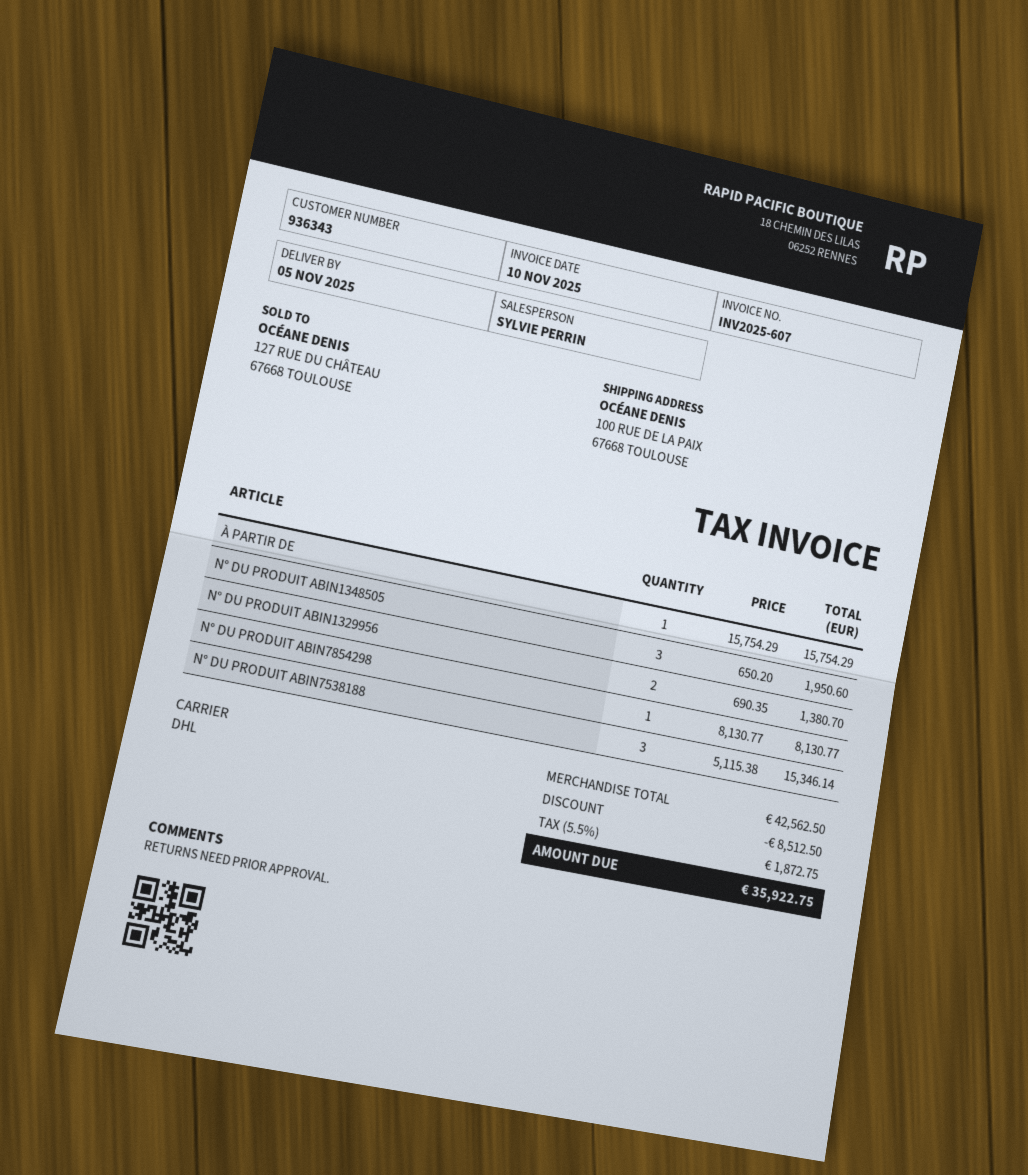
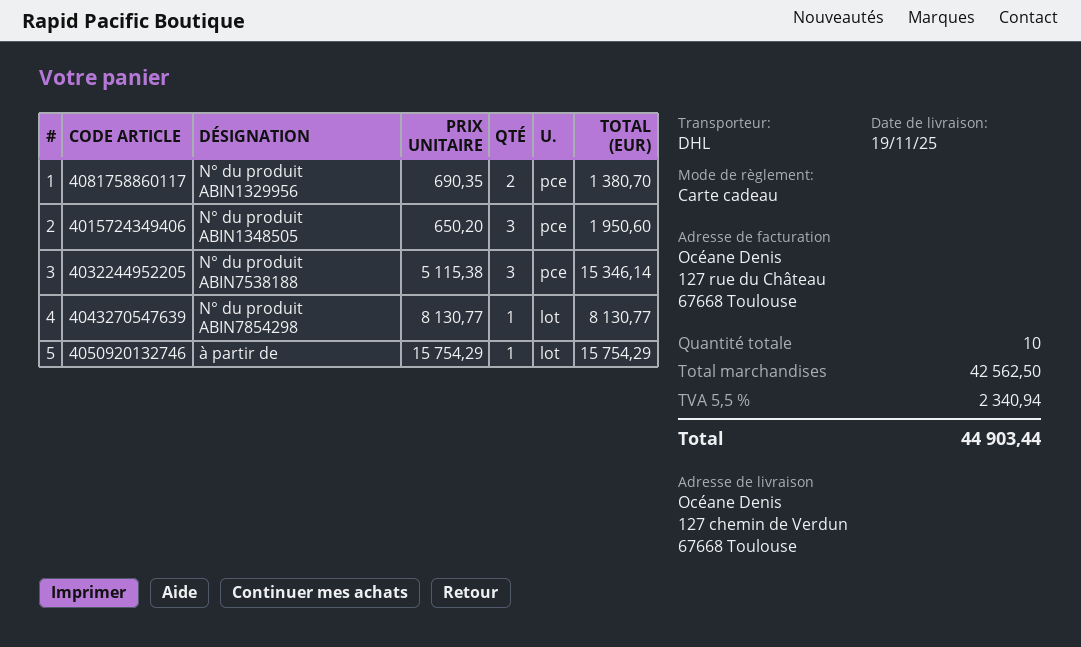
delivery date: 2025-11-05 -> 2025-11-19
ship to: 100 RUE DE LA PAIX, 67668 TOULOUSE -> 127 chemin de Verdun, 67668 Toulouse
discount: 8512.50 -> none
tax: 5.5% = 1872.75 -> 5.5% = 2340.94
total: 35922.75 -> 44903.44

